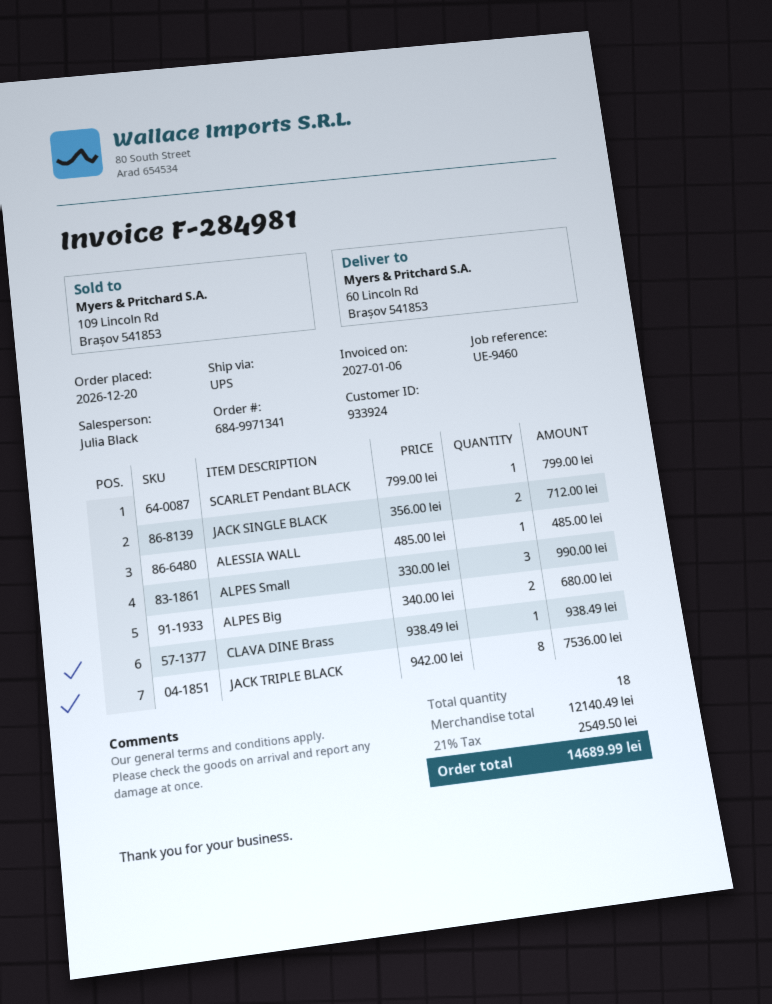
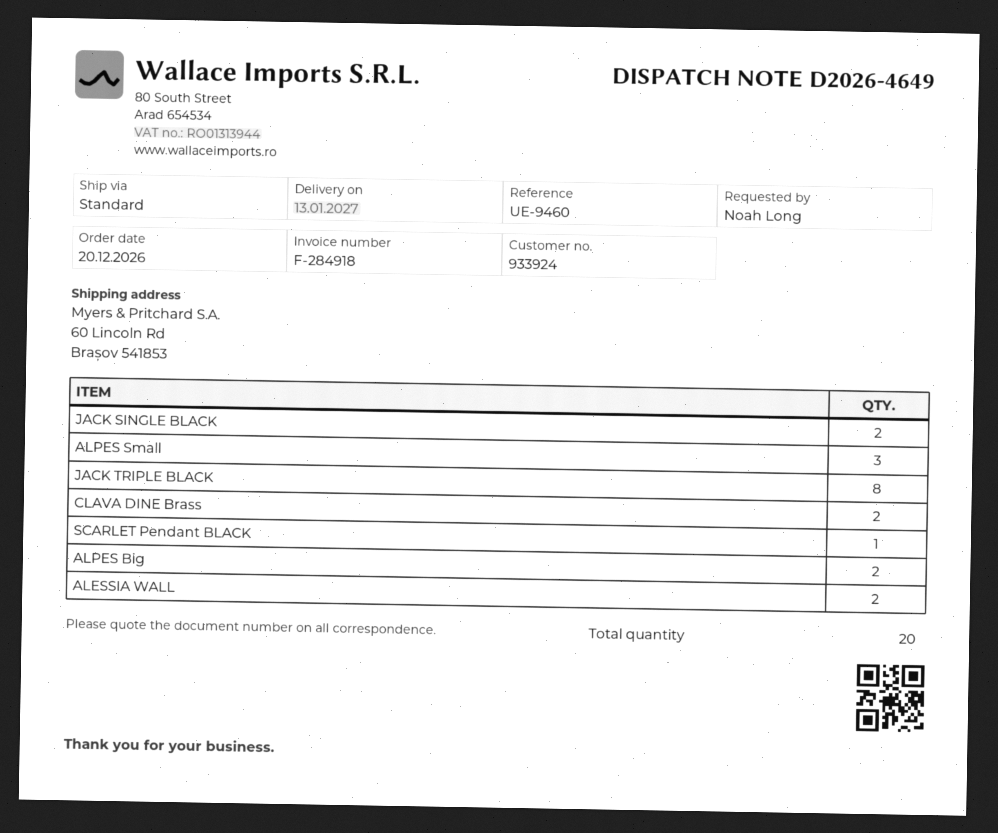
invoice number: F-284981 -> F-284918
shipping method: UPS -> standard
ALESSIA WALL: 1 -> 2
CLAVA DINE Brass: 1 -> 2
total quantity: 18 -> 20

